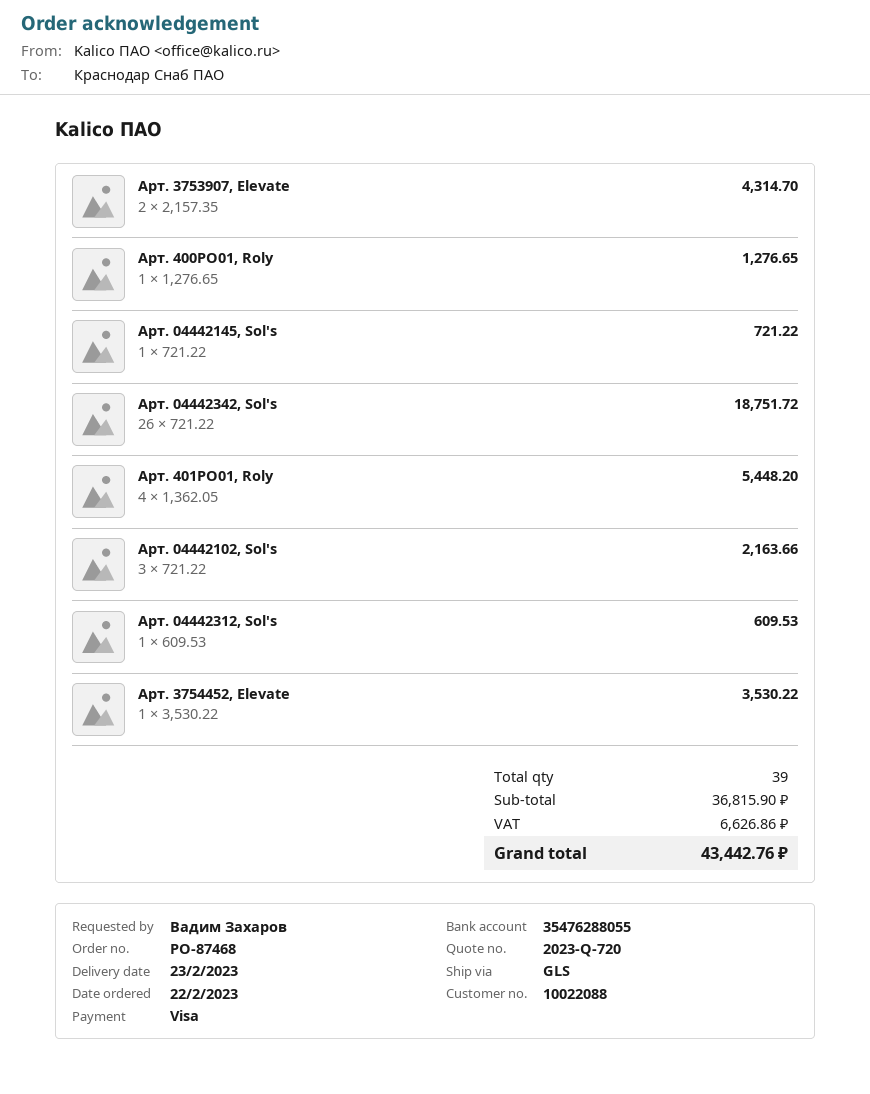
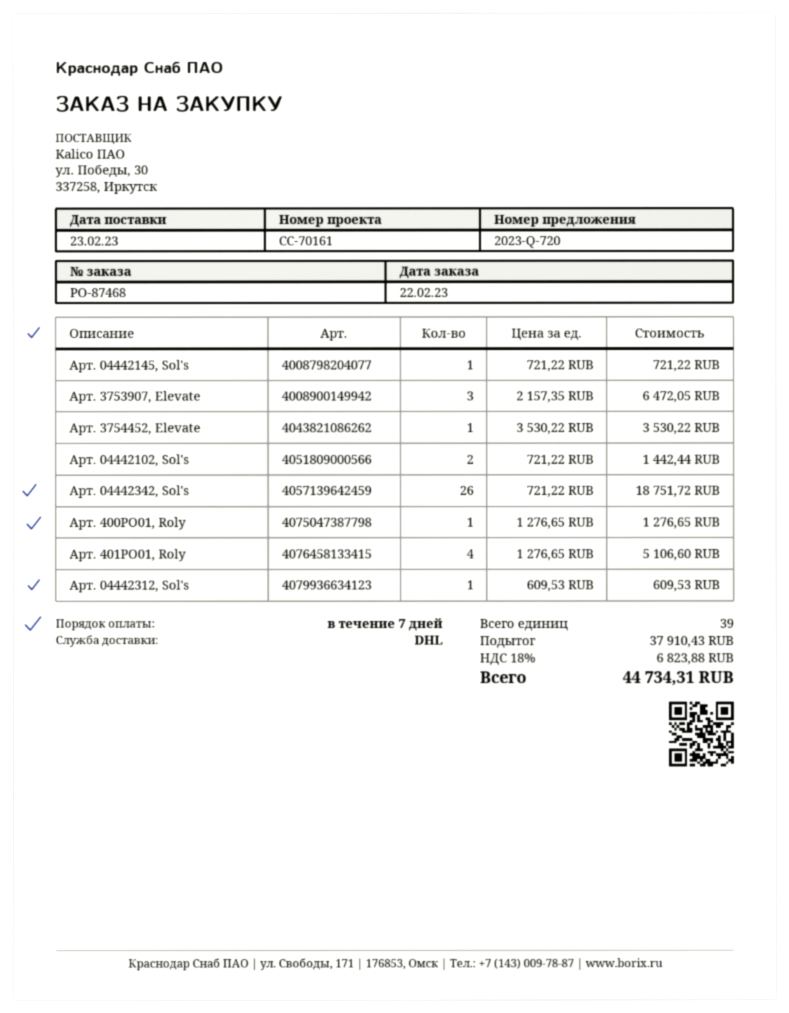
shipping method: GLS -> DHL
Арт. 3753907, Elevate: 2 x 2157.35 = 4314.70 -> 3 x 2157.35 = 6472.05
Арт. 401PO01, Roly: 4 x 1362.05 = 5448.20 -> 4 x 1276.65 = 5106.60
Арт. 04442102, Sol's: 3 x 721.22 = 2163.66 -> 2 x 721.22 = 1442.44
subtotal: 36815.90 -> 37910.43
tax: 6626.86 -> 6823.88
total: 43442.76 -> 44734.31

